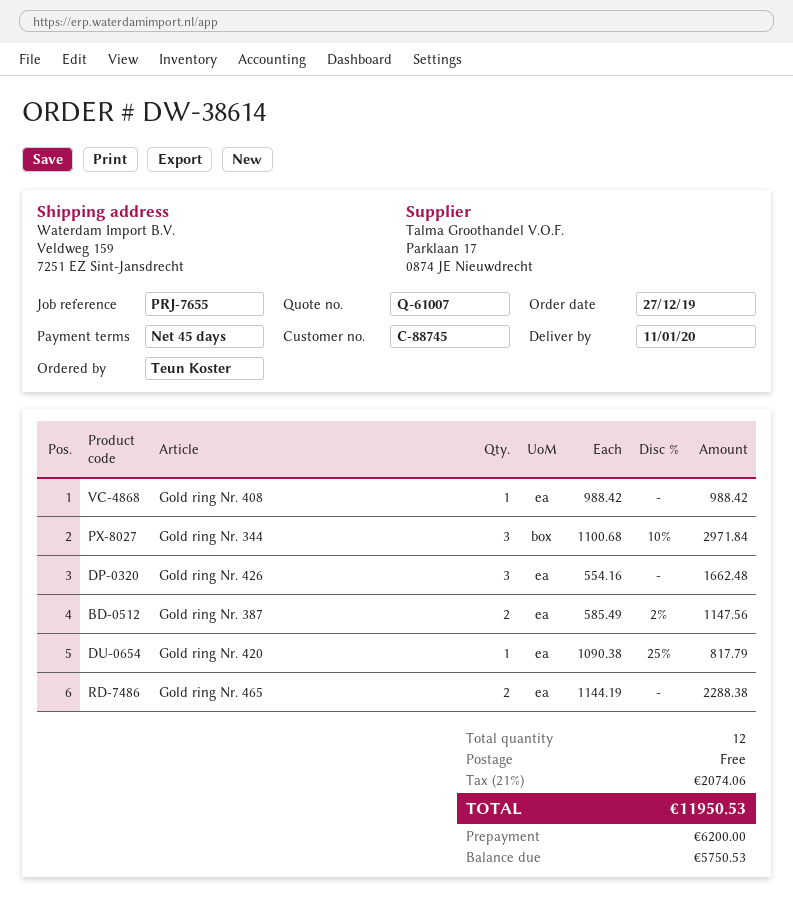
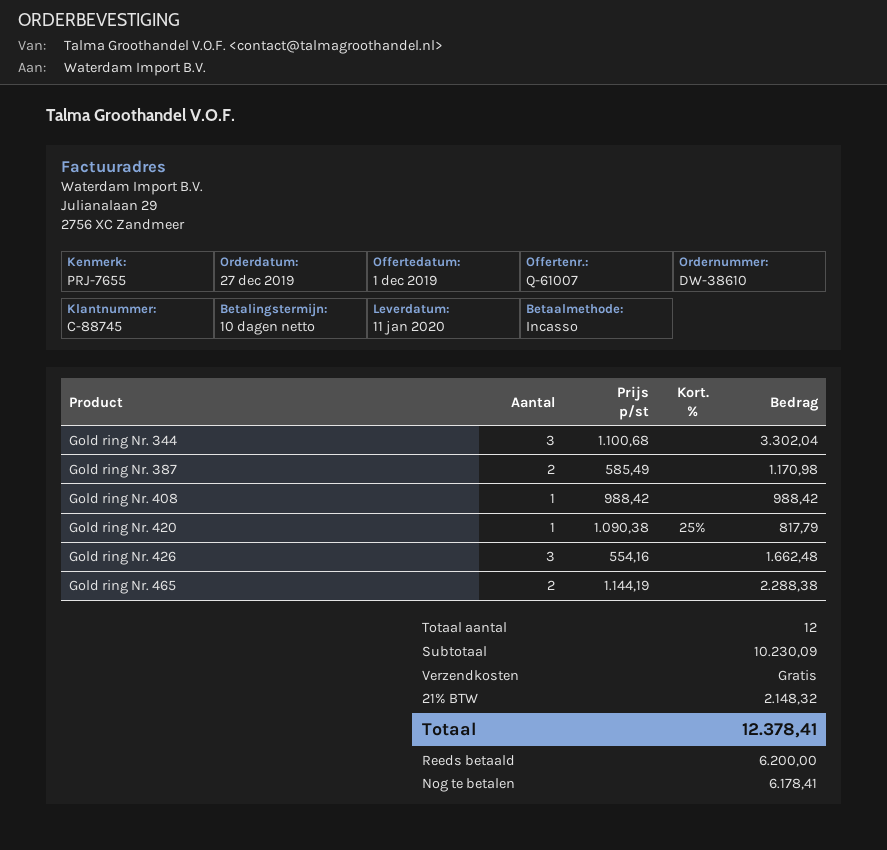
order number: DW-38614 -> DW-38610
payment terms: 45 days -> 10 days
Gold ring Nr. 344: 3 x 1100.68 - 10% = 2971.84 -> 3 x 1100.68 = 3302.04
Gold ring Nr. 387: 2 x 585.49 - 2% = 1147.56 -> 2 x 585.49 = 1170.98
tax: 21% = 2074.06 -> 21% = 2148.32
total: 11950.53 -> 12378.41
balance: 5750.53 -> 6178.41

